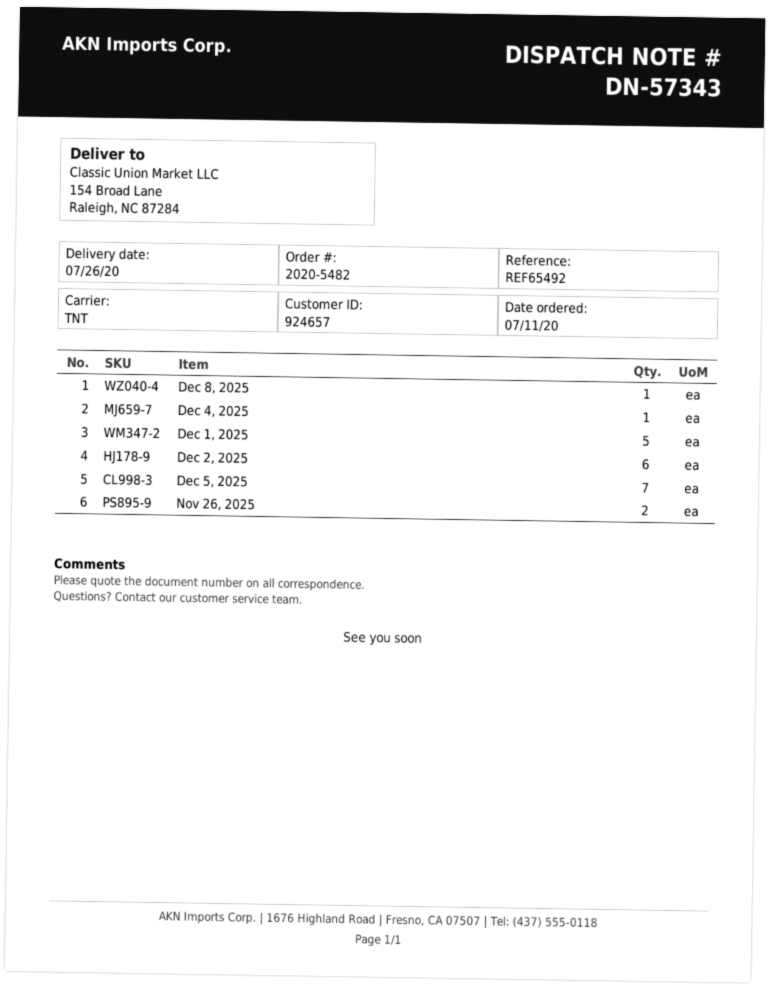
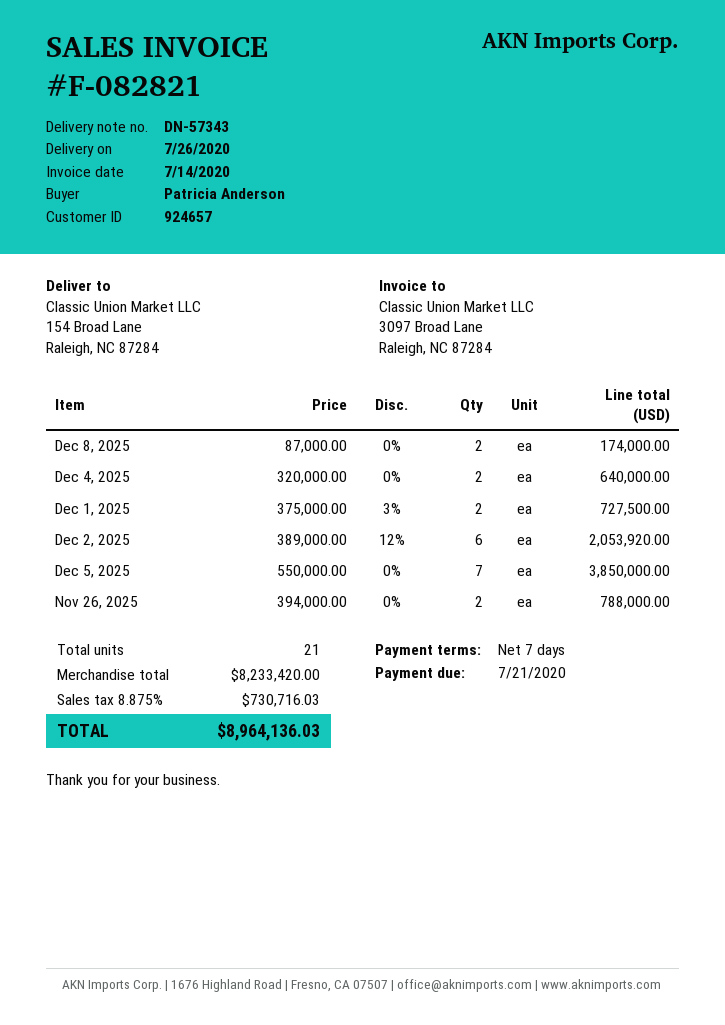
Dec 8, 2025: 1 -> 2
Dec 4, 2025: 1 -> 2
Dec 1, 2025: 5 -> 2

